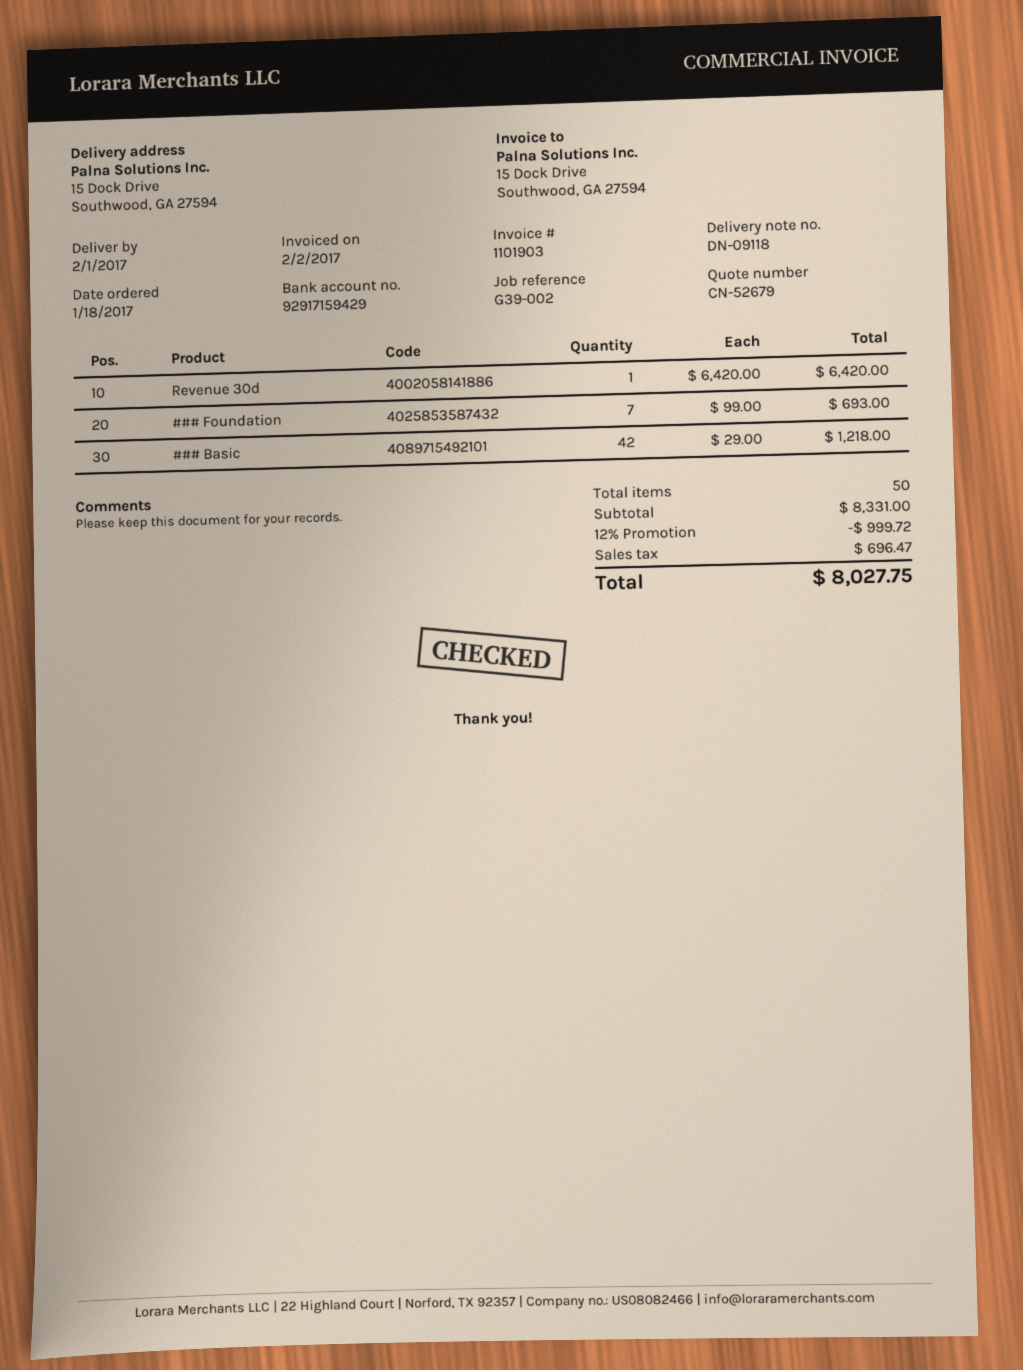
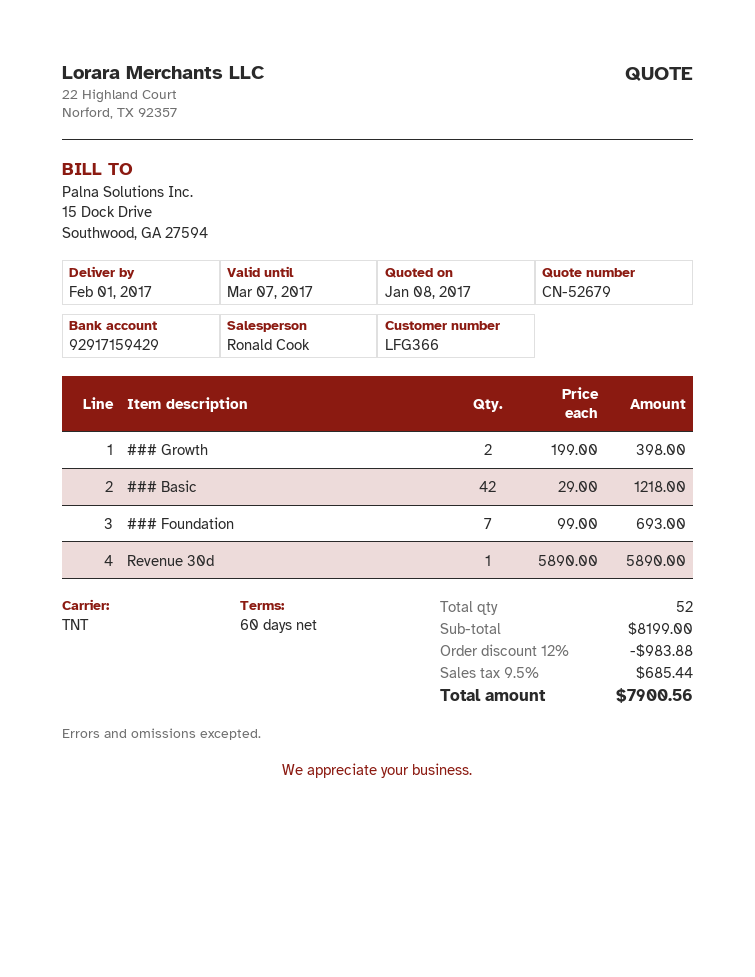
Revenue 30d: 1 x 6420.00 = 6420.00 -> 1 x 5890.00 = 5890.00
### Growth: none -> 2 x 199.00 = 398.00
total quantity: 50 -> 52
subtotal: 8331.00 -> 8199.00
discount: 12% = 999.72 -> 12% = 983.88
tax: 696.47 -> 685.44
total: 8027.75 -> 7900.56

